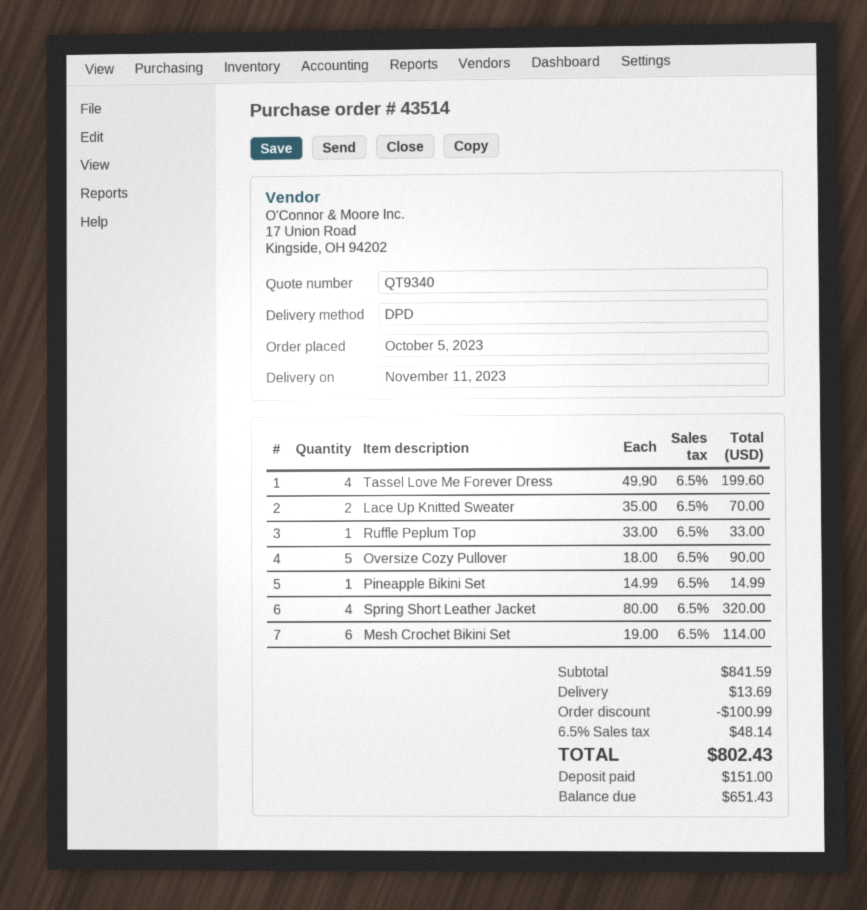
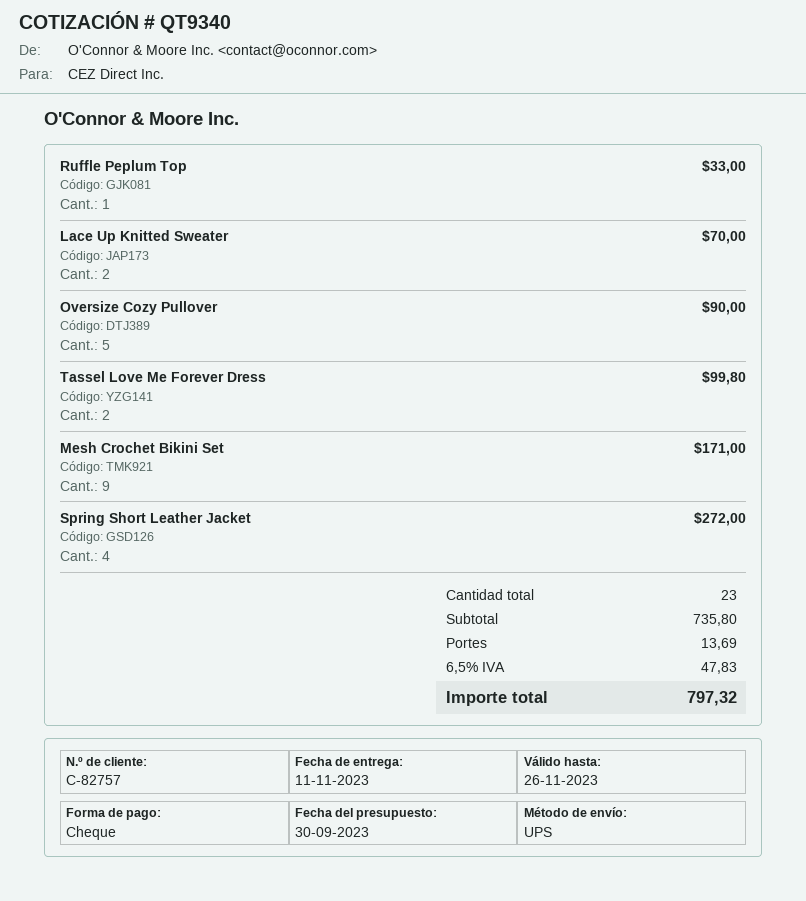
shipping method: DPD -> UPS
Tassel Love Me Forever Dress: 4 for 199.60 -> 2 for 99.80
Pineapple Bikini Set: 1 for 14.99 -> none
Spring Short Leather Jacket: 4 for 320.00 -> 4 for 272.00
Mesh Crochet Bikini Set: 6 for 114.00 -> 9 for 171.00
subtotal: 841.59 -> 735.80
discount: 100.99 -> none
tax: 6.5% = 48.14 -> 6.5% = 47.83
total: 802.43 -> 797.32

